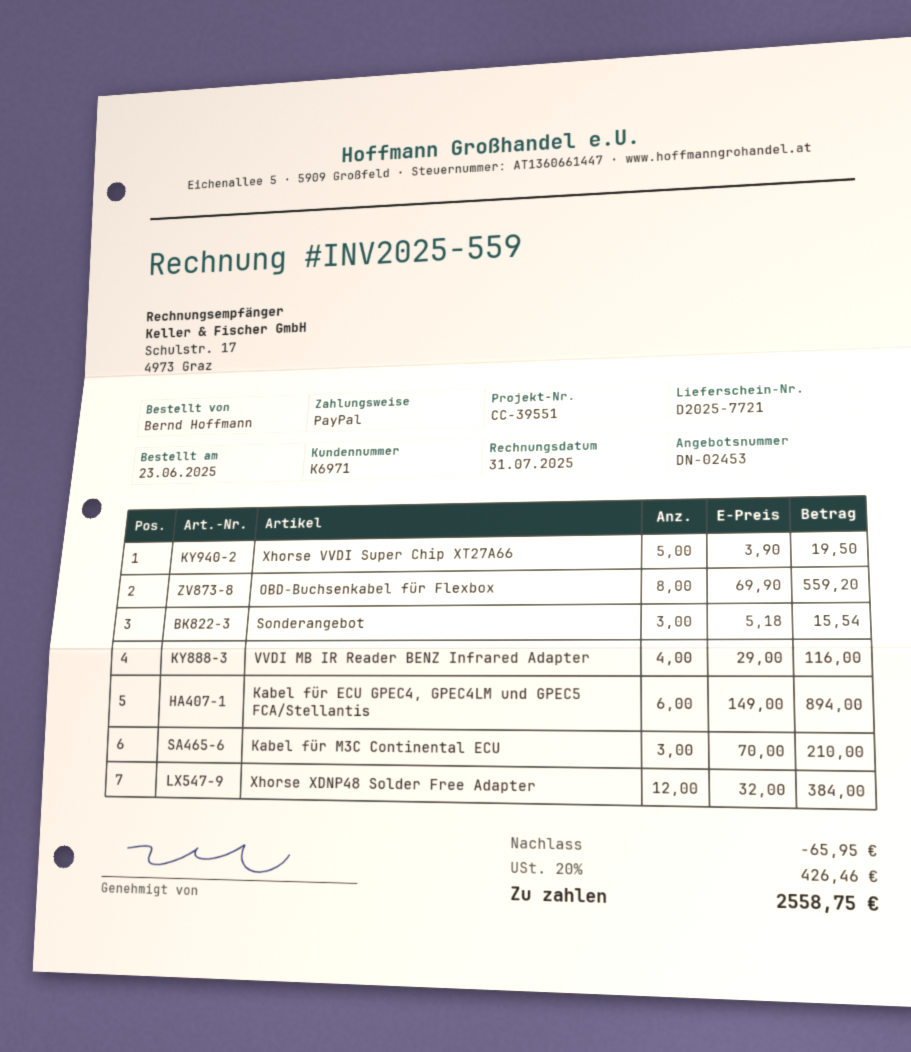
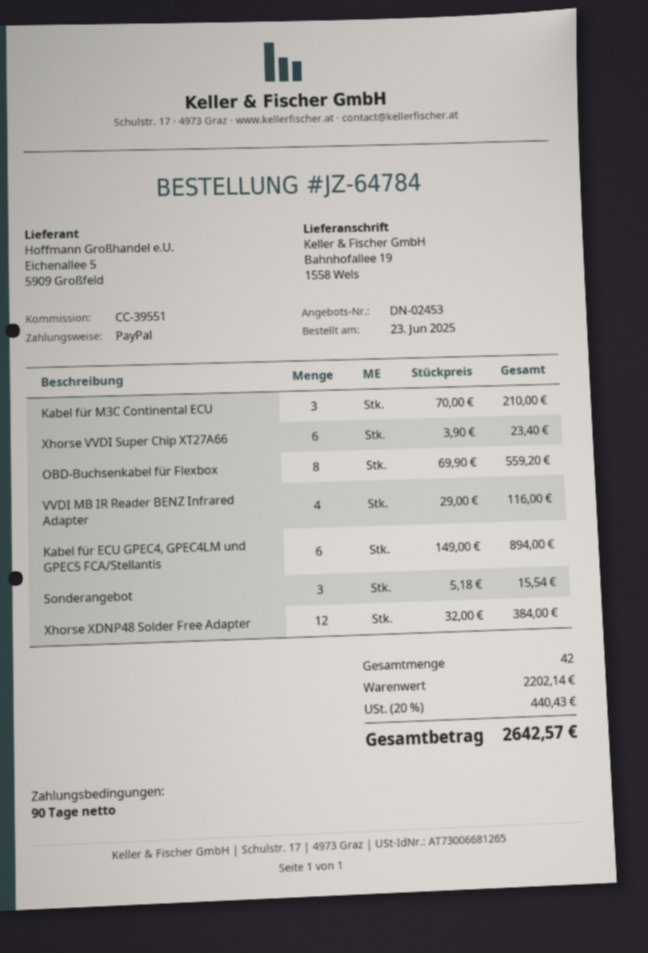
Xhorse VVDI Super Chip XT27A66: 5 x 3.90 = 19.50 -> 6 x 3.90 = 23.40
discount: 65.95 -> none
tax: 20% = 426.46 -> 20% = 440.43
total: 2558.75 -> 2642.57

